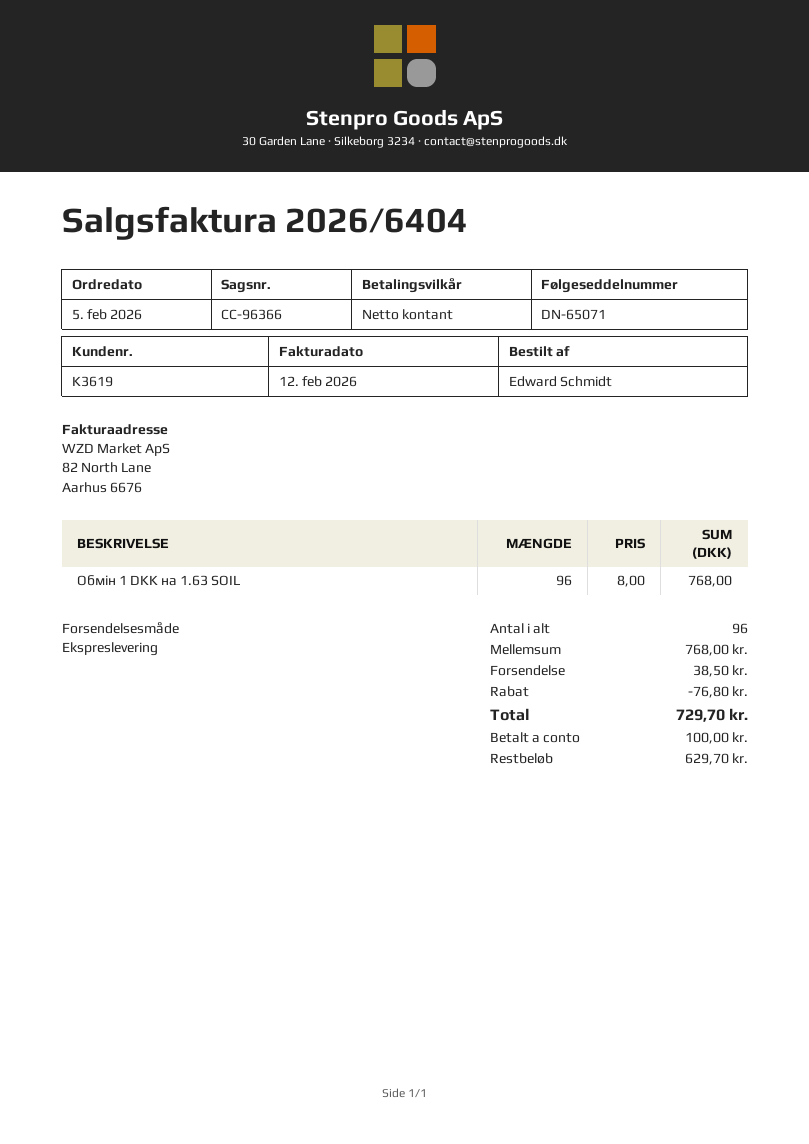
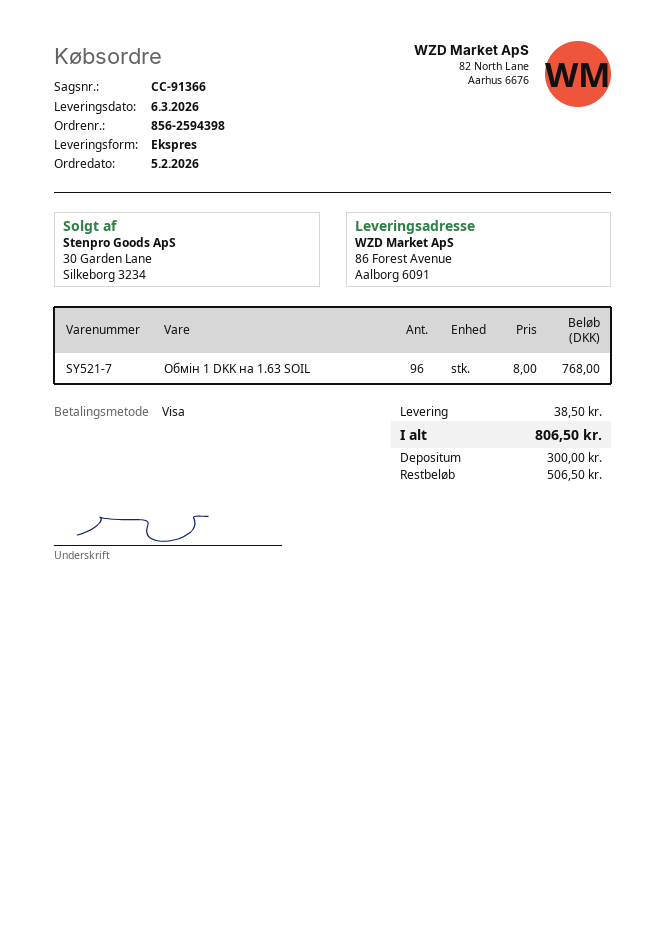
reference: CC-96366 -> CC-91366
discount: 76.80 -> none
total: 729.70 -> 806.50
deposit: 100.00 -> 300.00
balance: 629.70 -> 506.50

